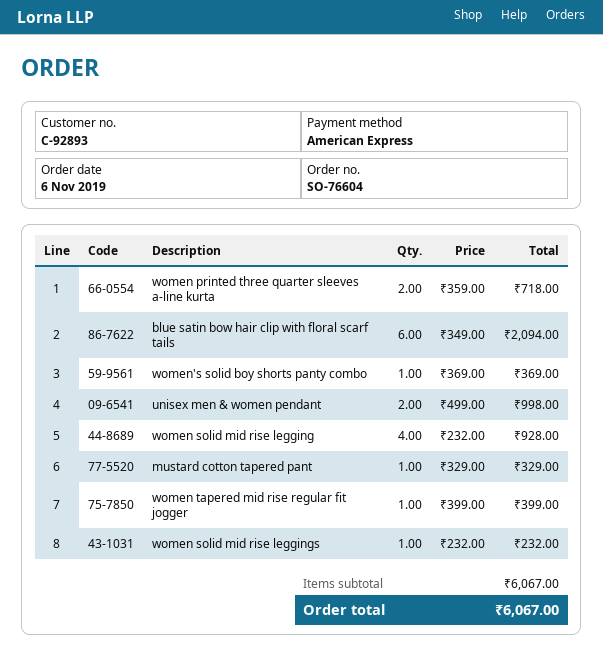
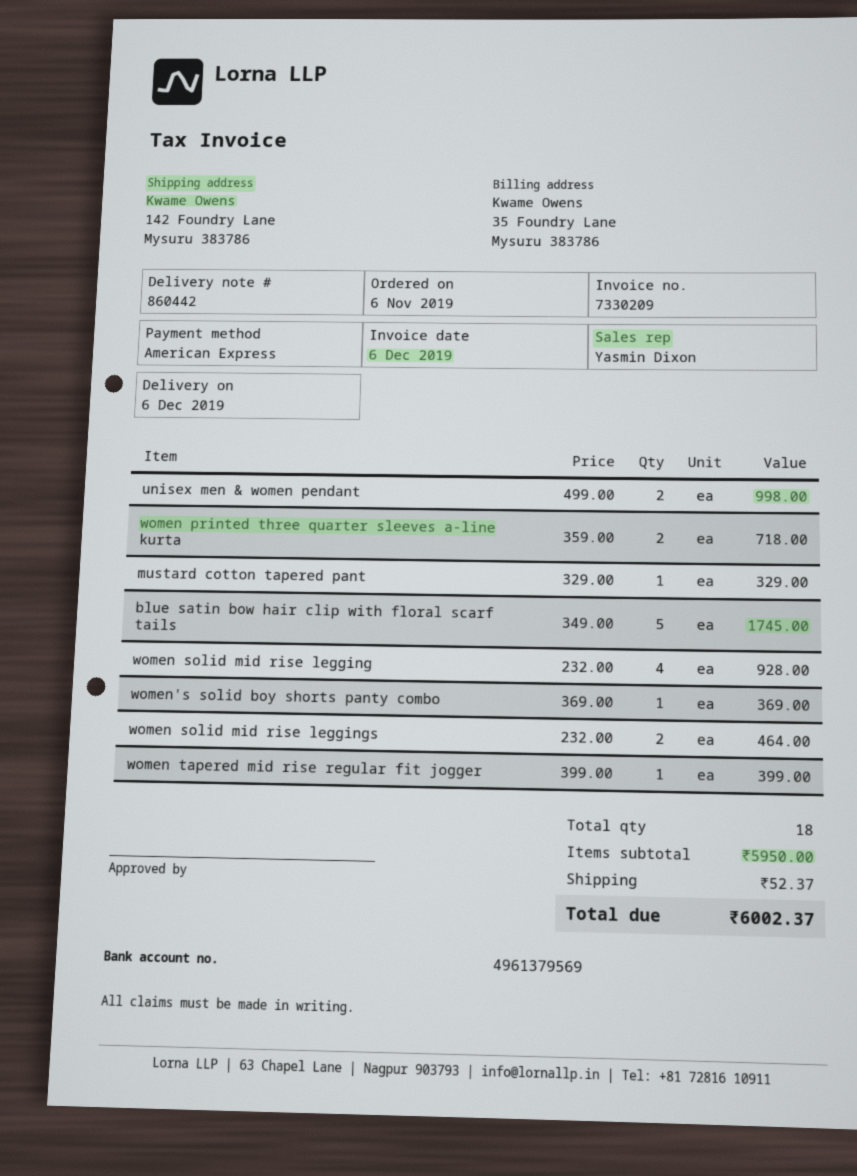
blue satin bow hair clip with floral scarf tails: 6 x 349.00 = 2094.00 -> 5 x 349.00 = 1745.00
women solid mid rise leggings: 1 x 232.00 = 232.00 -> 2 x 232.00 = 464.00
subtotal: 6067.00 -> 5950.00
shipping: none -> 52.37
total: 6067.00 -> 6002.37

